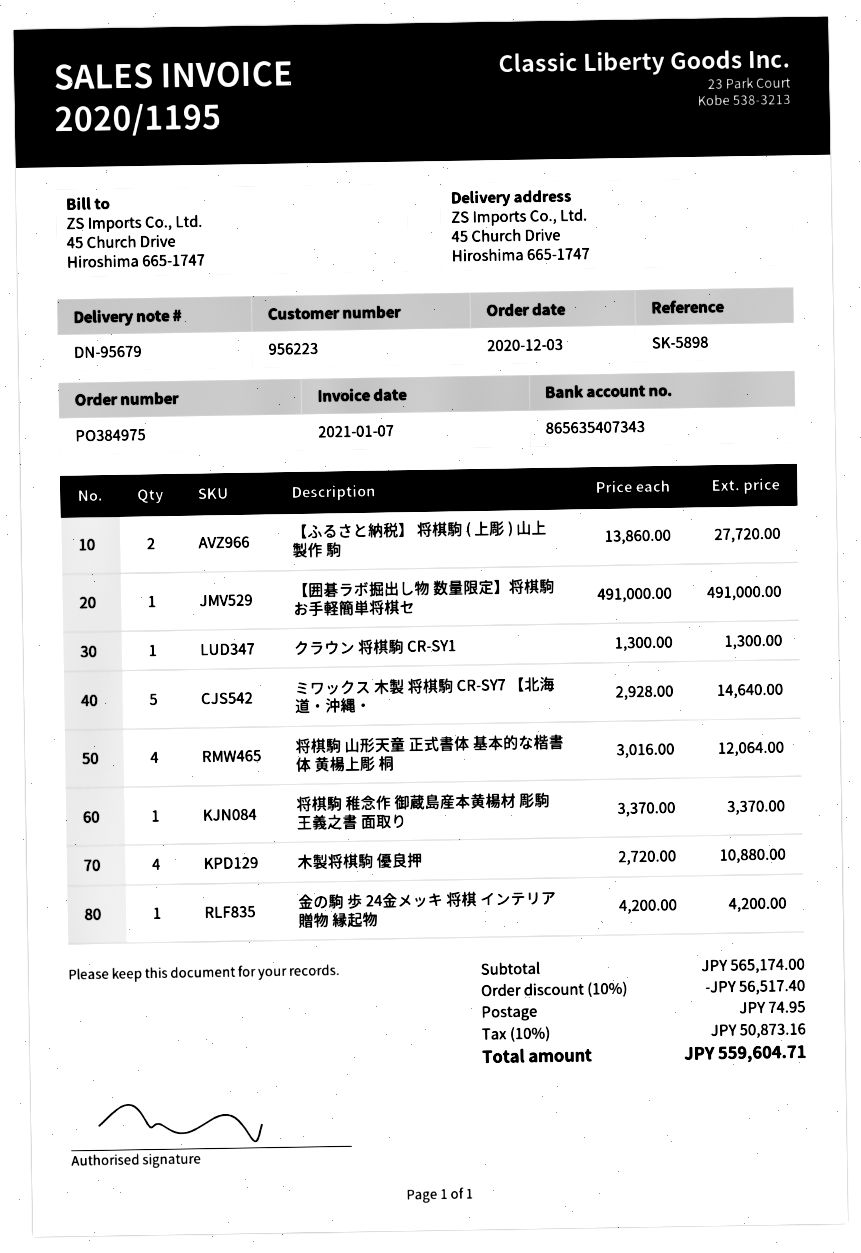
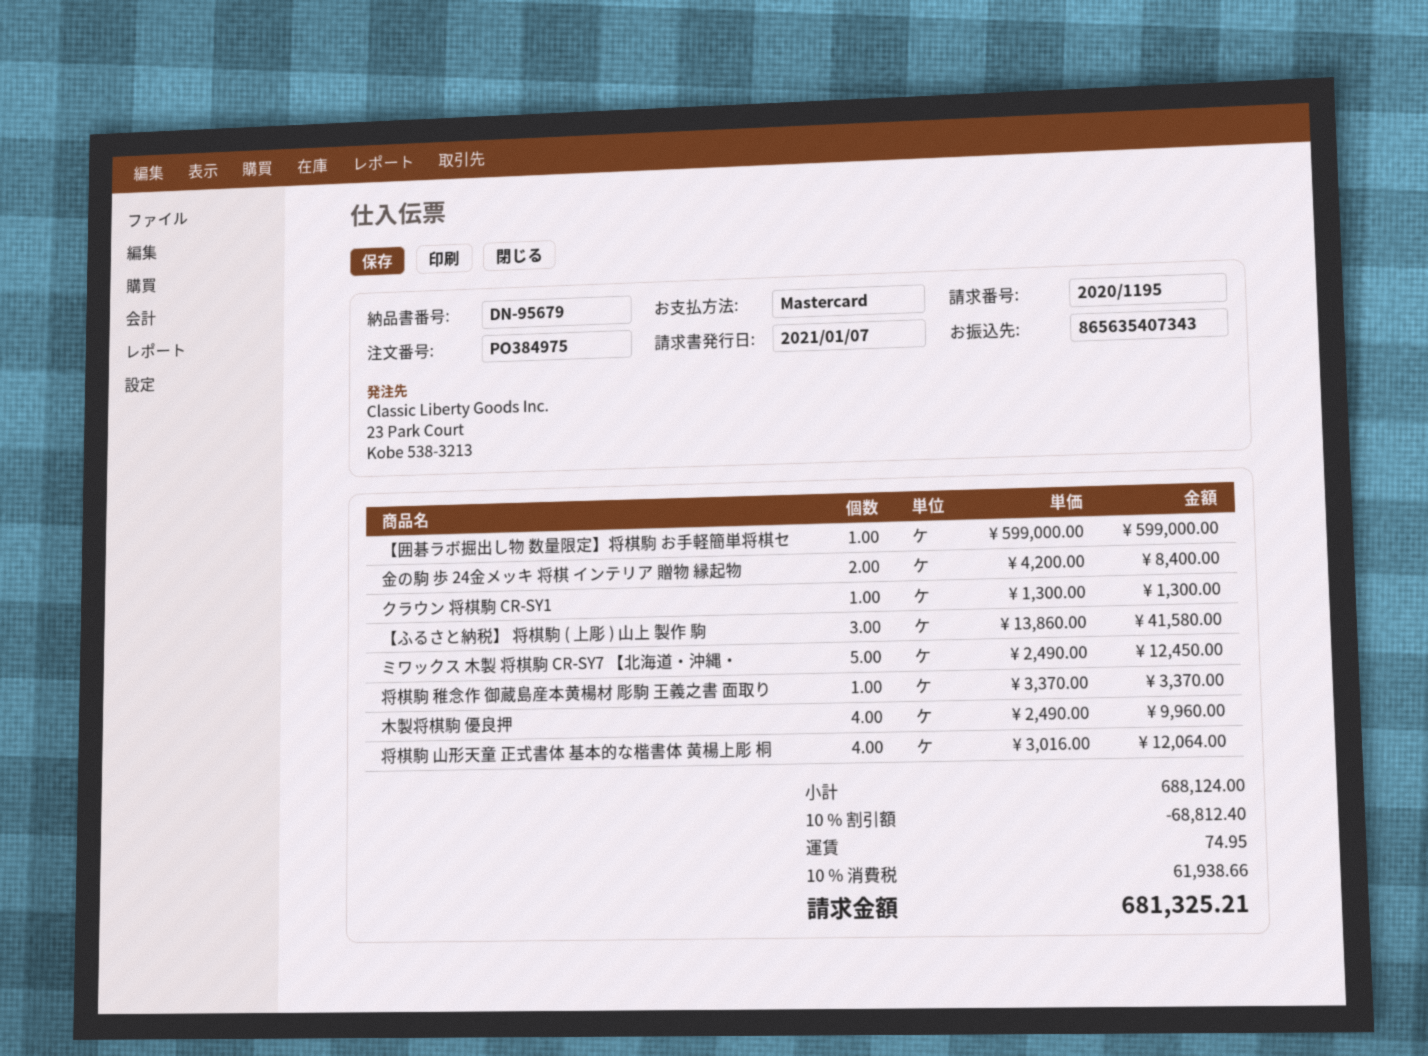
【ふるさと納税】 将棋駒 ( 上彫 ) 山上 製作 駒: 2 x 13860.00 = 27720.00 -> 3 x 13860.00 = 41580.00
【囲碁ラボ掘出し物 数量限定】将棋駒 お手軽簡単将棋セ: 1 x 491000.00 = 491000.00 -> 1 x 599000.00 = 599000.00
ミワックス 木製 将棋駒 CR-SY7 【北海道・沖縄・: 5 x 2928.00 = 14640.00 -> 5 x 2490.00 = 12450.00
木製将棋駒 優良押: 4 x 2720.00 = 10880.00 -> 4 x 2490.00 = 9960.00
金の駒 歩 24金メッキ 将棋 インテリア 贈物 縁起物: 1 x 4200.00 = 4200.00 -> 2 x 4200.00 = 8400.00
subtotal: 565174.00 -> 688124.00
discount: 10% = 56517.40 -> 10% = 68812.40
tax: 10% = 50873.16 -> 10% = 61938.66
total: 559604.71 -> 681325.21

